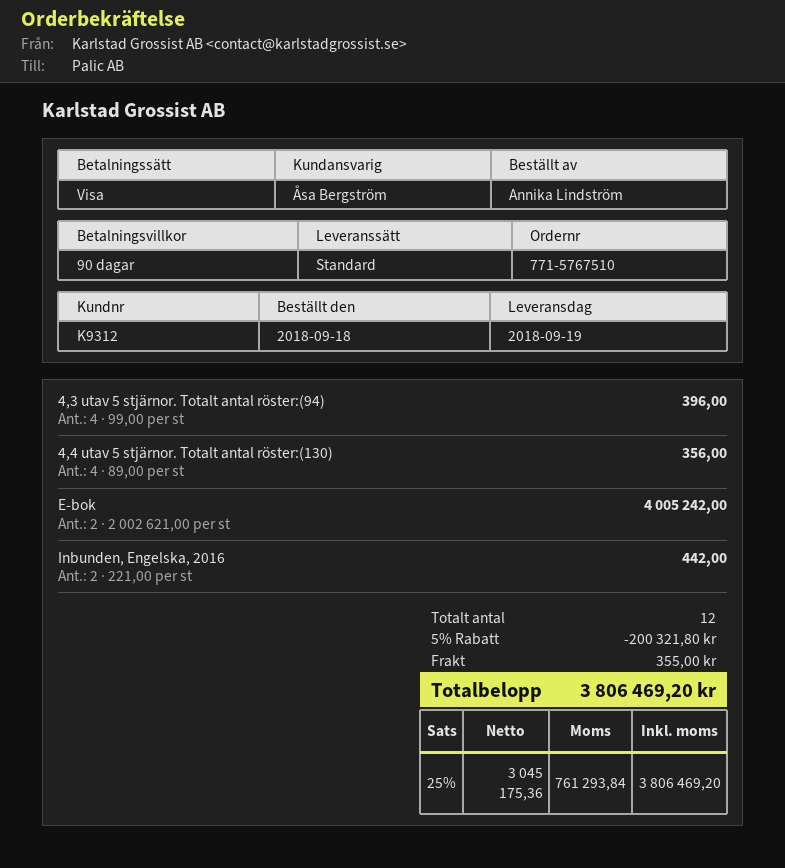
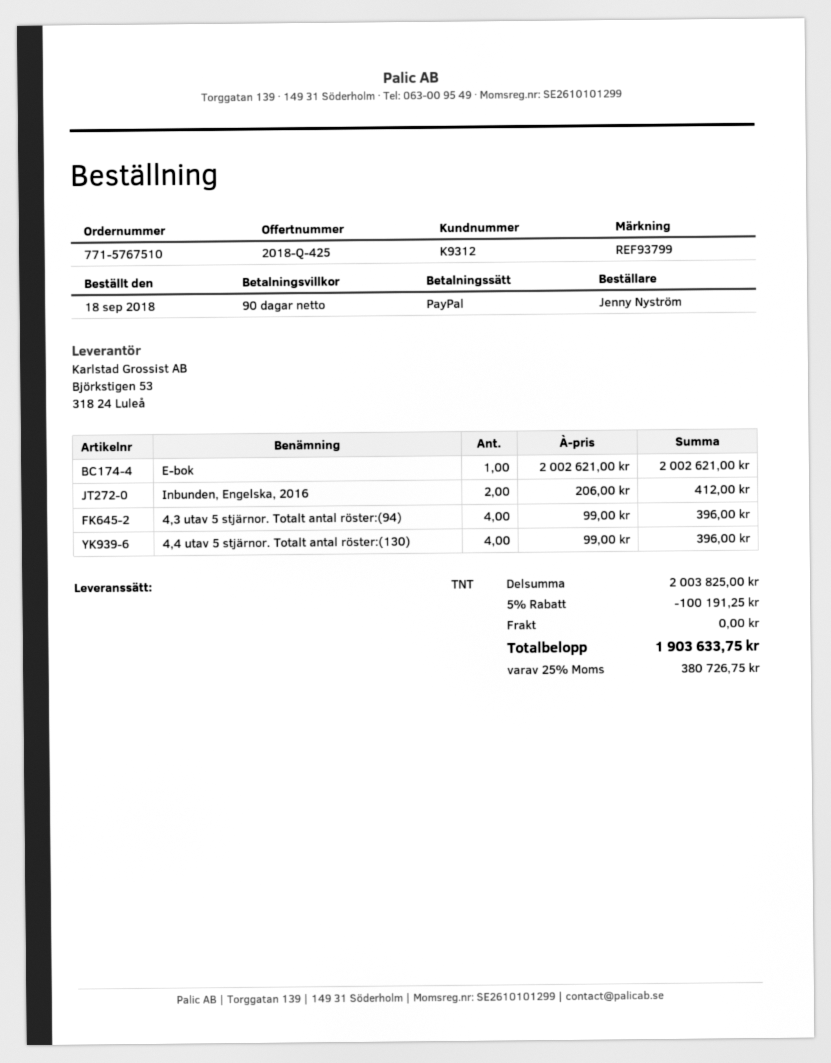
ordered by: Annika Lindström -> Jenny Nyström
payment method: Visa -> PayPal
shipping method: standard -> TNT
4,4 utav 5 stjärnor. Totalt antal röster:(130): 4 x 89.00 = 356.00 -> 4 x 99.00 = 396.00
E-bok: 2 x 2002621.00 = 4005242.00 -> 1 x 2002621.00 = 2002621.00
Inbunden, Engelska, 2016: 2 x 221.00 = 442.00 -> 2 x 206.00 = 412.00
discount: 5% = 200321.80 -> 5% = 100191.25
shipping: 355.00 -> 0.00
tax: 25% = 761293.84 -> 25% = 380726.75
total: 3806469.20 -> 1903633.75

